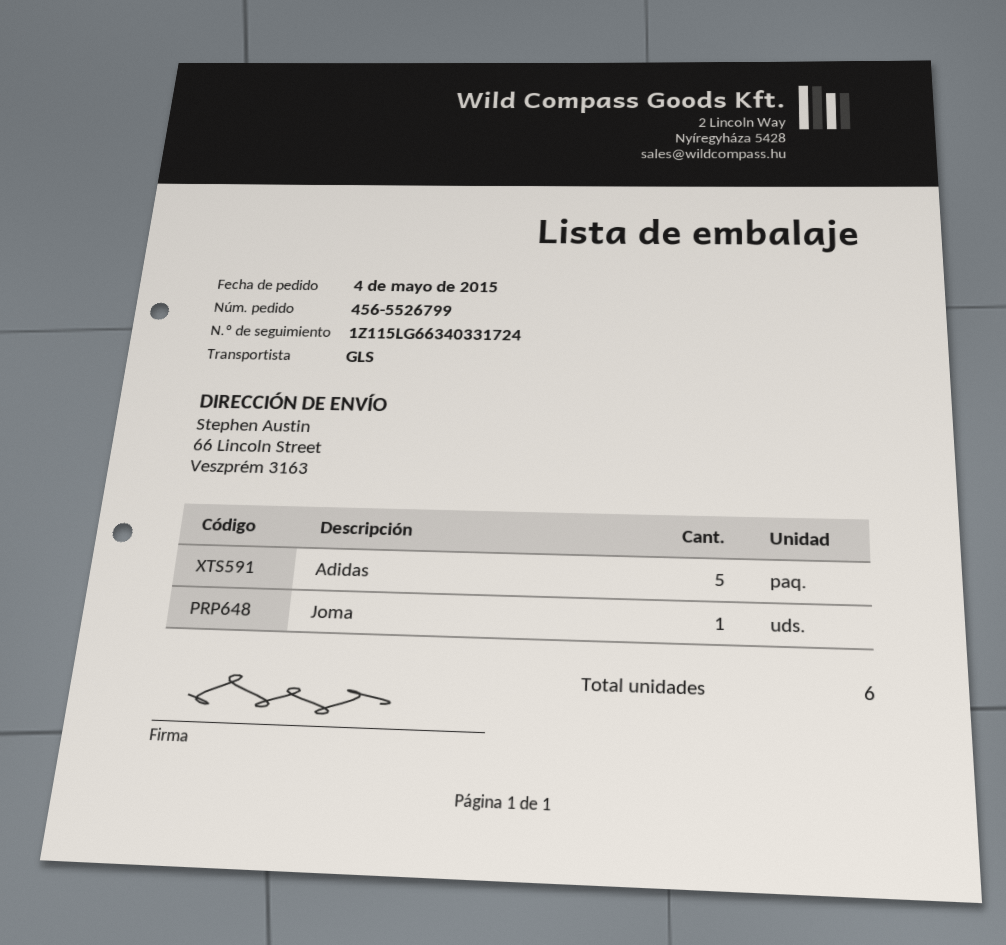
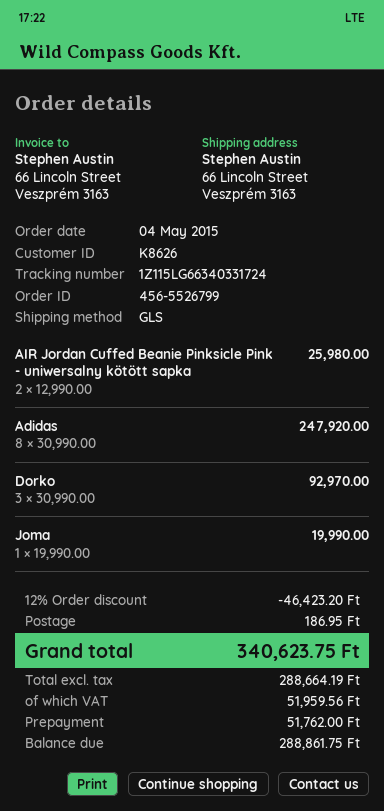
Adidas: 5 -> 8
AIR Jordan Cuffed Beanie Pinksicle Pink - uniwersalny kötött sapka: none -> 2
Dorko: none -> 3

